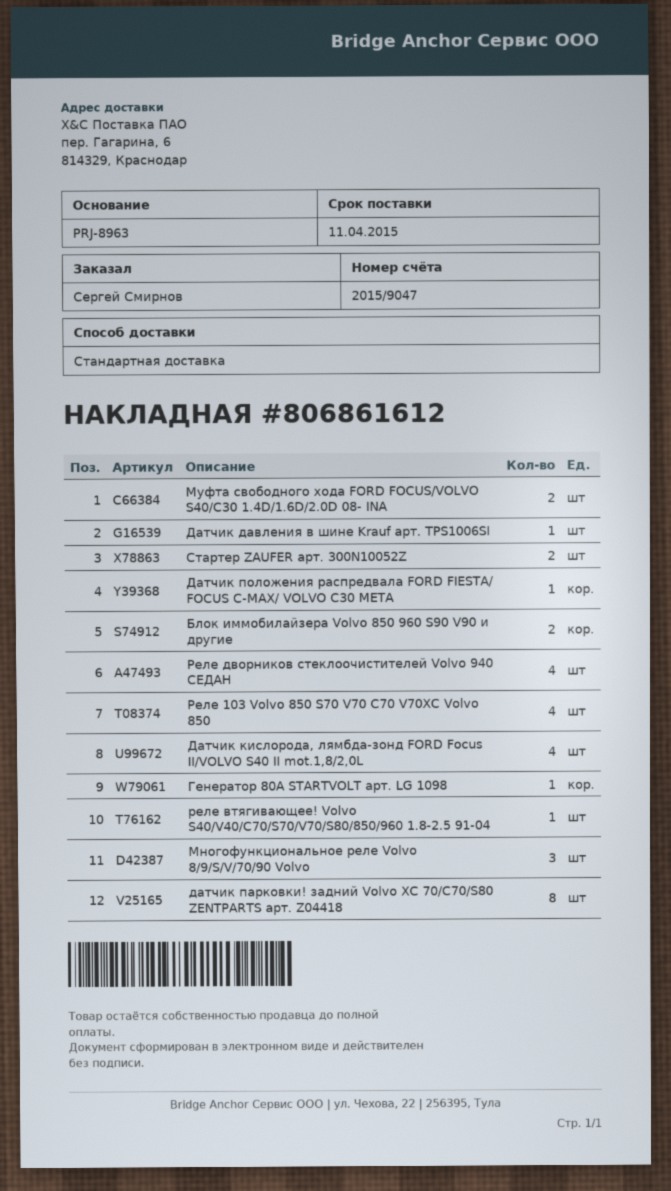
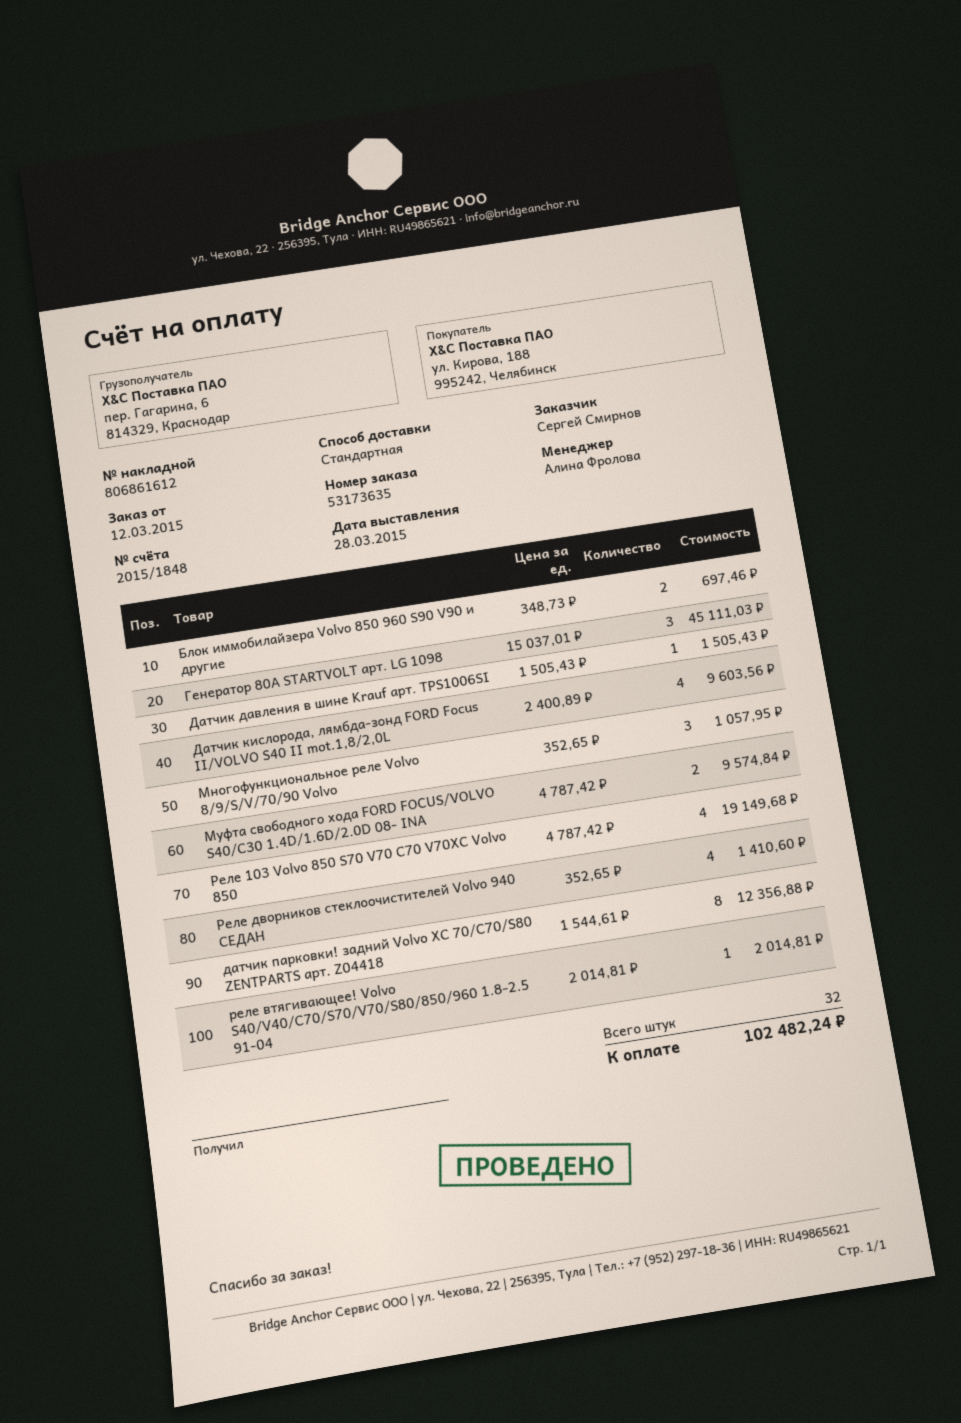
invoice number: 2015/9047 -> 2015/1848
Стартер ZAUFER арт. 300N10052Z: 2 -> none
Датчик положения распредвала FORD FIESTA/ FOCUS C-MAX/ VOLVO C30 META: 1 -> none
Генератор 80A STARTVOLT арт. LG 1098: 1 -> 3

